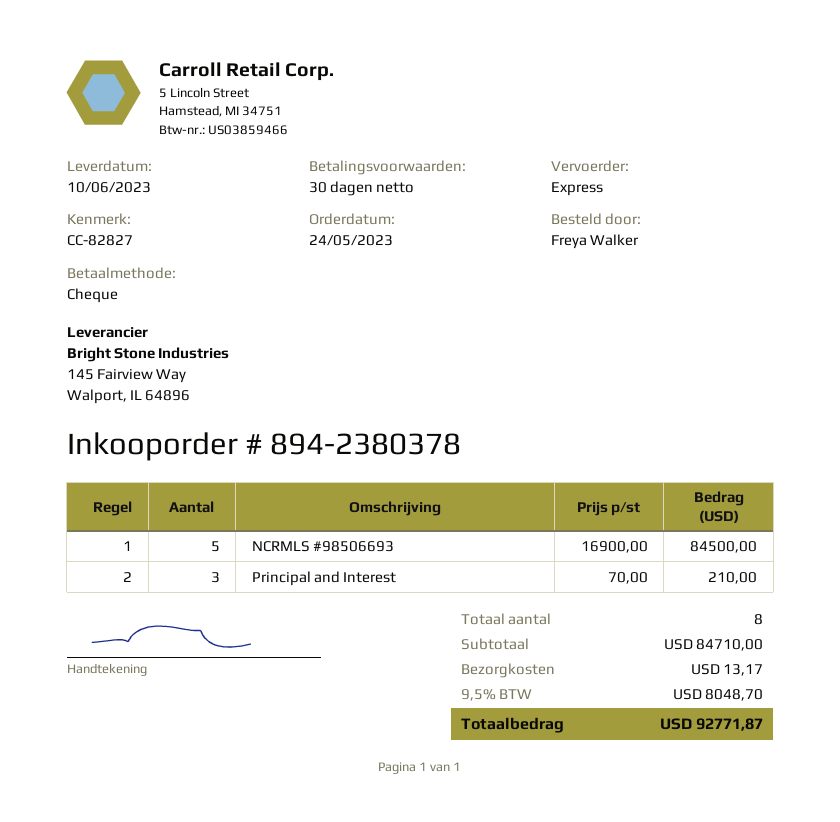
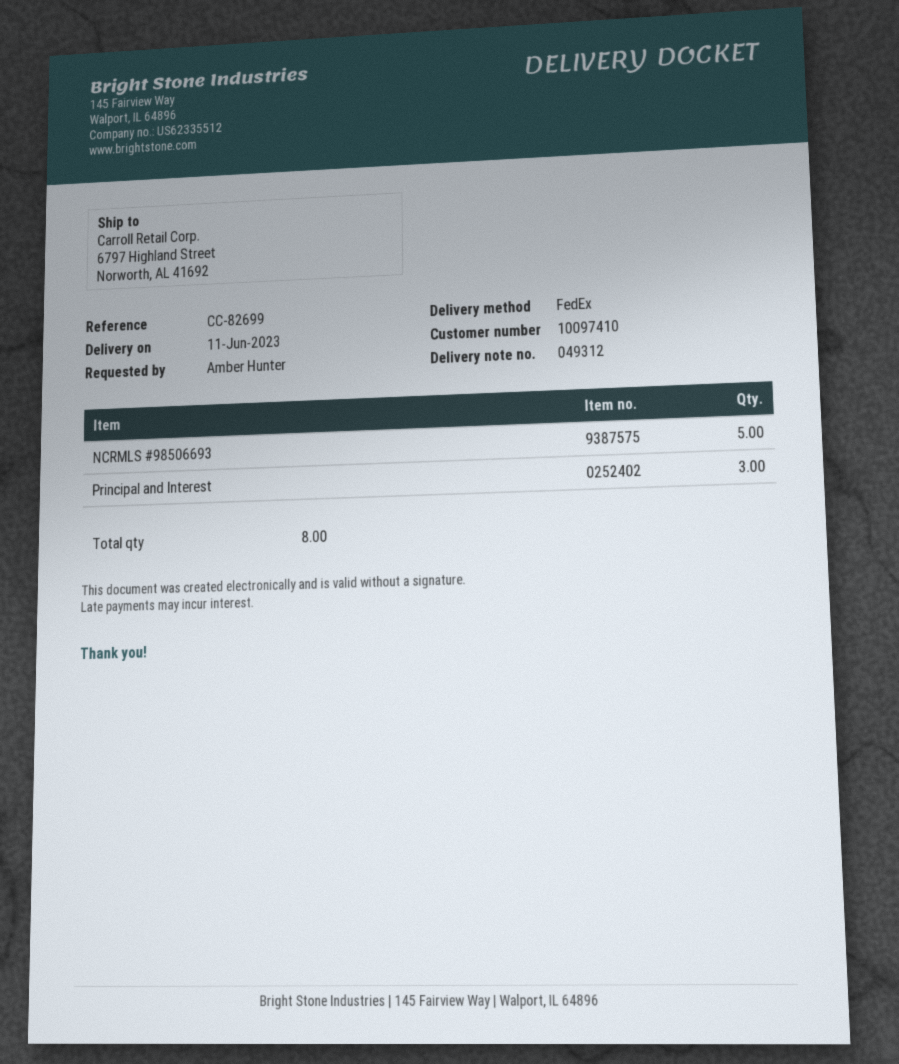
delivery date: 2023-06-10 -> 2023-06-11
reference: CC-82827 -> CC-82699
ordered by: Freya Walker -> Amber Hunter
shipping method: express -> FedEx

